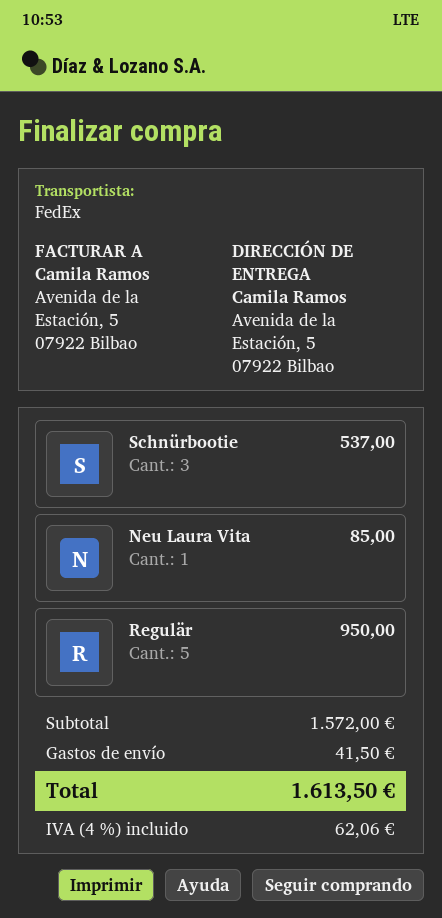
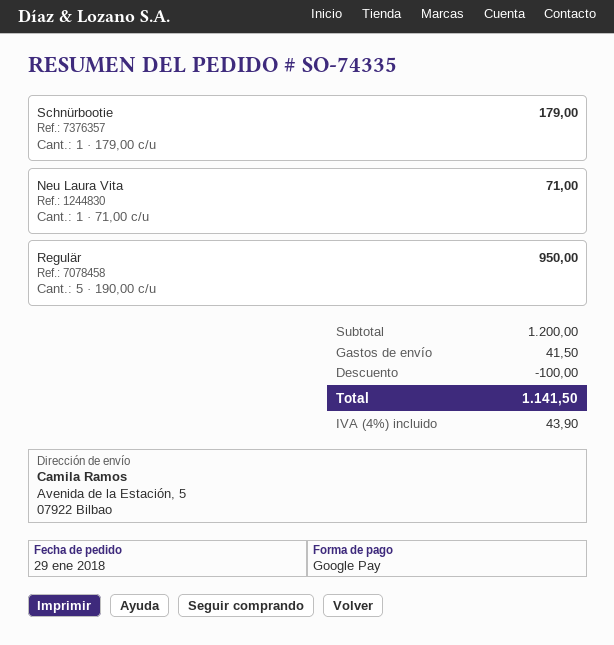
Schnürbootie: 3 for 537.00 -> 1 for 179.00
Neu Laura Vita: 1 for 85.00 -> 1 for 71.00
subtotal: 1572.00 -> 1200.00
discount: none -> 100.00
tax: 4% = 62.06 -> 4% = 43.90
total: 1613.50 -> 1141.50

